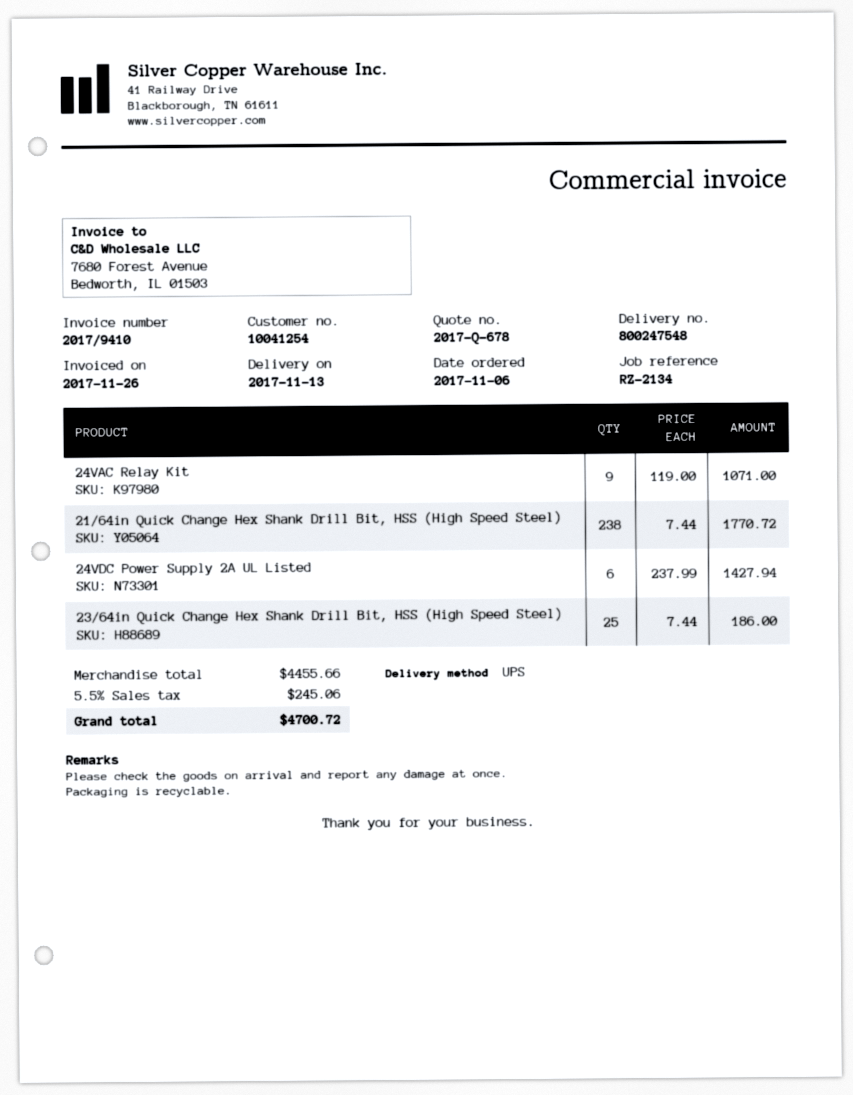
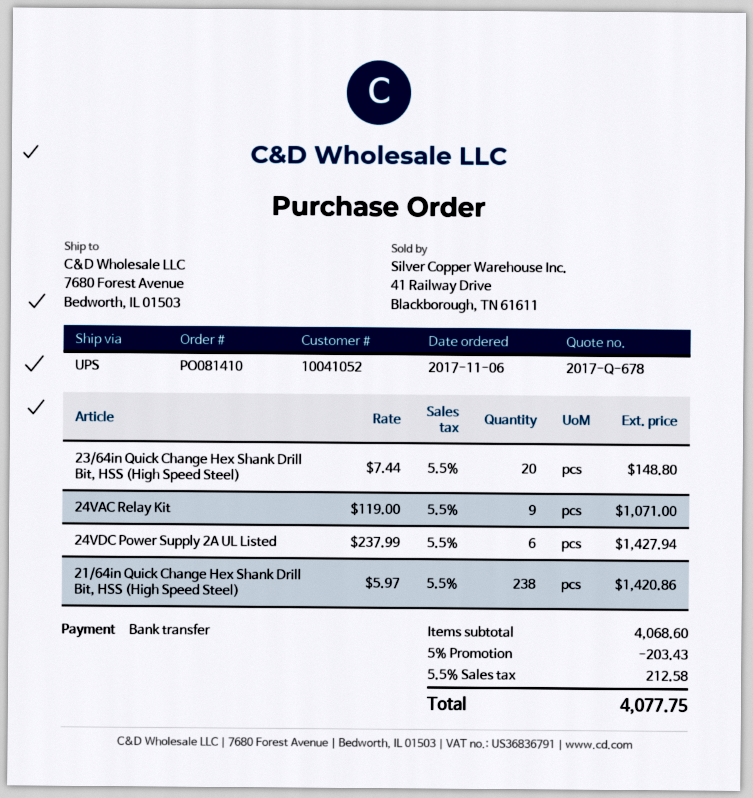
customer number: 10041254 -> 10041052
21/64in Quick Change Hex Shank Drill Bit, HSS (High Speed Steel): 238 x 7.44 = 1770.72 -> 238 x 5.97 = 1420.86
23/64in Quick Change Hex Shank Drill Bit, HSS (High Speed Steel): 25 x 7.44 = 186.00 -> 20 x 7.44 = 148.80
subtotal: 4455.66 -> 4068.60
discount: none -> 5% = 203.43
tax: 5.5% = 245.06 -> 5.5% = 212.58
total: 4700.72 -> 4077.75

